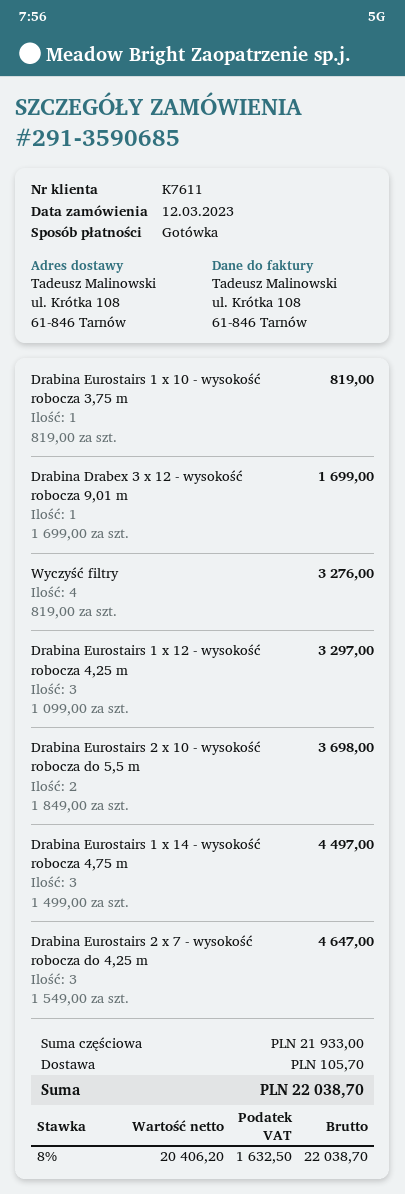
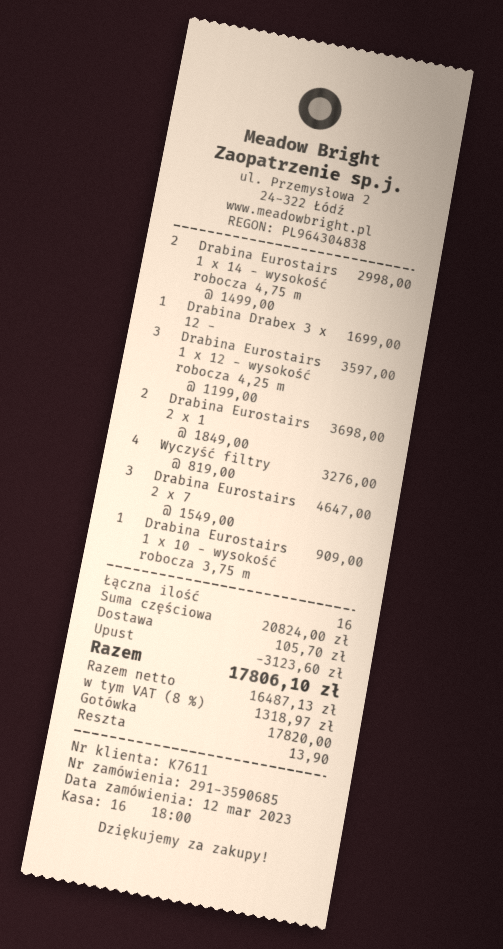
Drabina Eurostairs 1 x 10 - wysokość robocza 3,75 m: 1 x 819.00 = 819.00 -> 1 x 909.00 = 909.00
Drabina Eurostairs 1 x 12 - wysokość robocza 4,25 m: 3 x 1099.00 = 3297.00 -> 3 x 1199.00 = 3597.00
Drabina Eurostairs 1 x 14 - wysokość robocza 4,75 m: 3 x 1499.00 = 4497.00 -> 2 x 1499.00 = 2998.00
subtotal: 21933.00 -> 20824.00
discount: none -> 3123.60
net: 20406.20 -> 16487.13
tax: 8% = 1632.50 -> 8% = 1318.97
total: 22038.70 -> 17806.10

